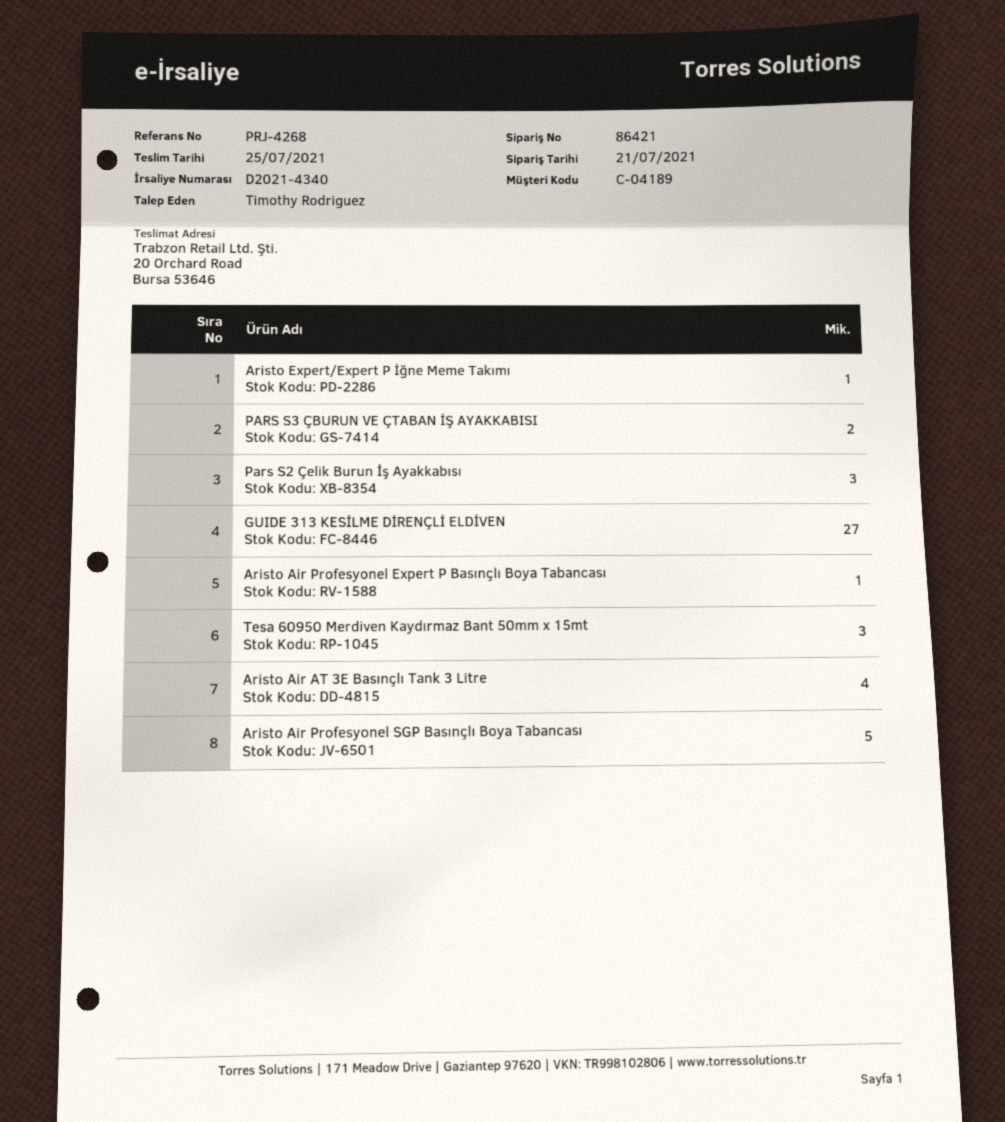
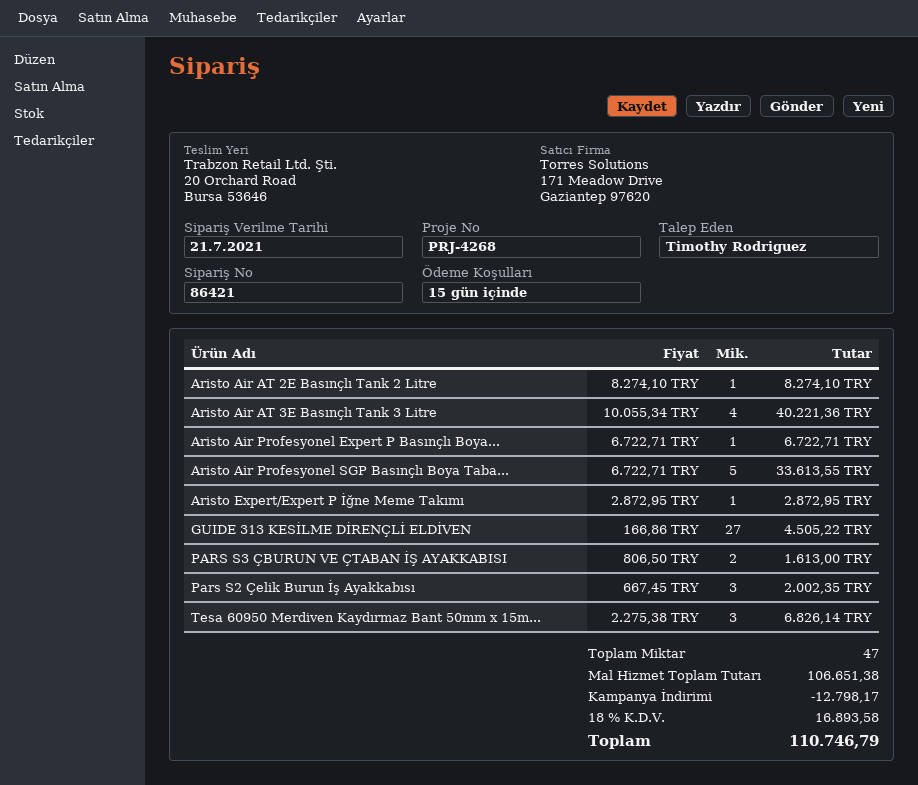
Aristo Air AT 2E Basınçlı Tank 2 Litre: none -> 1

